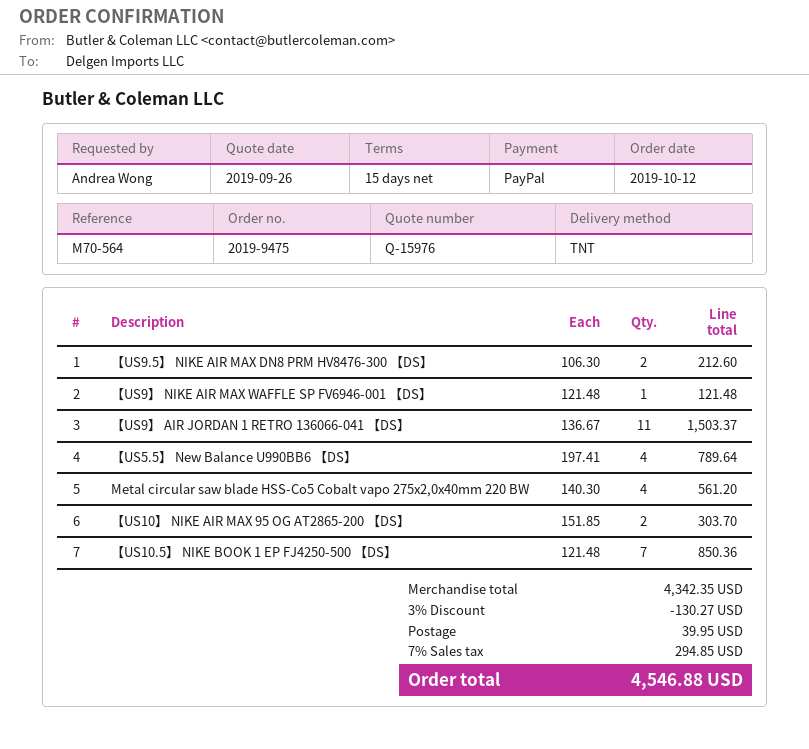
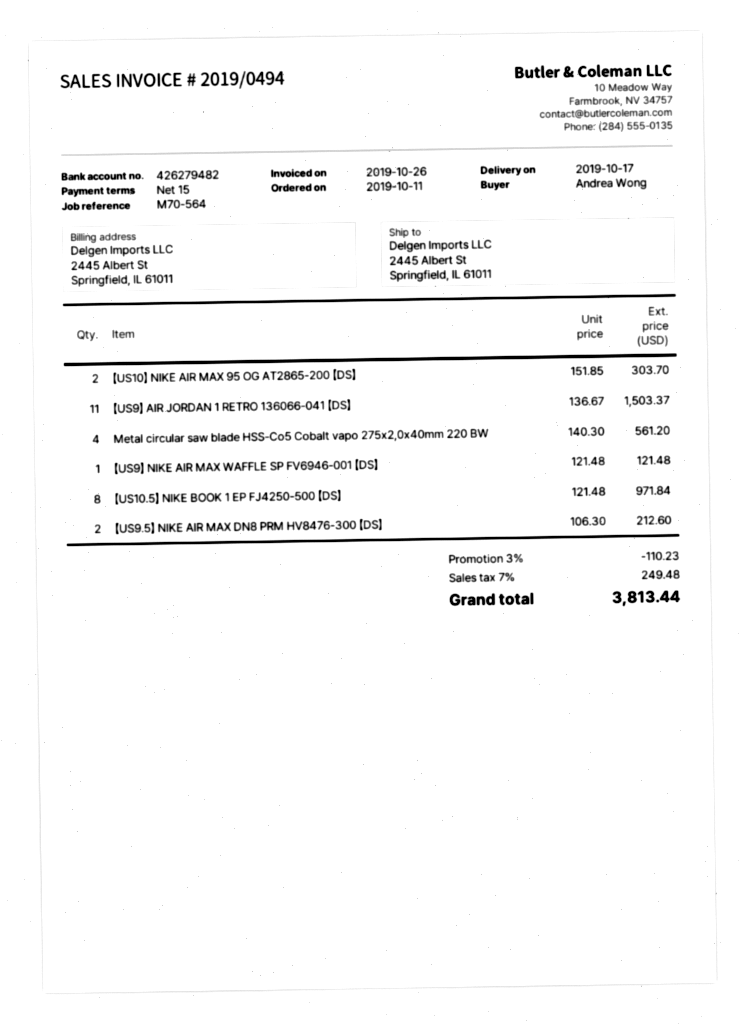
order date: 2019-10-12 -> 2019-10-11
【US5.5】 New Balance U990BB6 【DS】: 4 x 197.41 = 789.64 -> none
【US10.5】 NIKE BOOK 1 EP FJ4250-500 【DS】: 7 x 121.48 = 850.36 -> 8 x 121.48 = 971.84
discount: 3% = 130.27 -> 3% = 110.23
shipping: 39.95 -> none
tax: 7% = 294.85 -> 7% = 249.48
total: 4546.88 -> 3813.44

